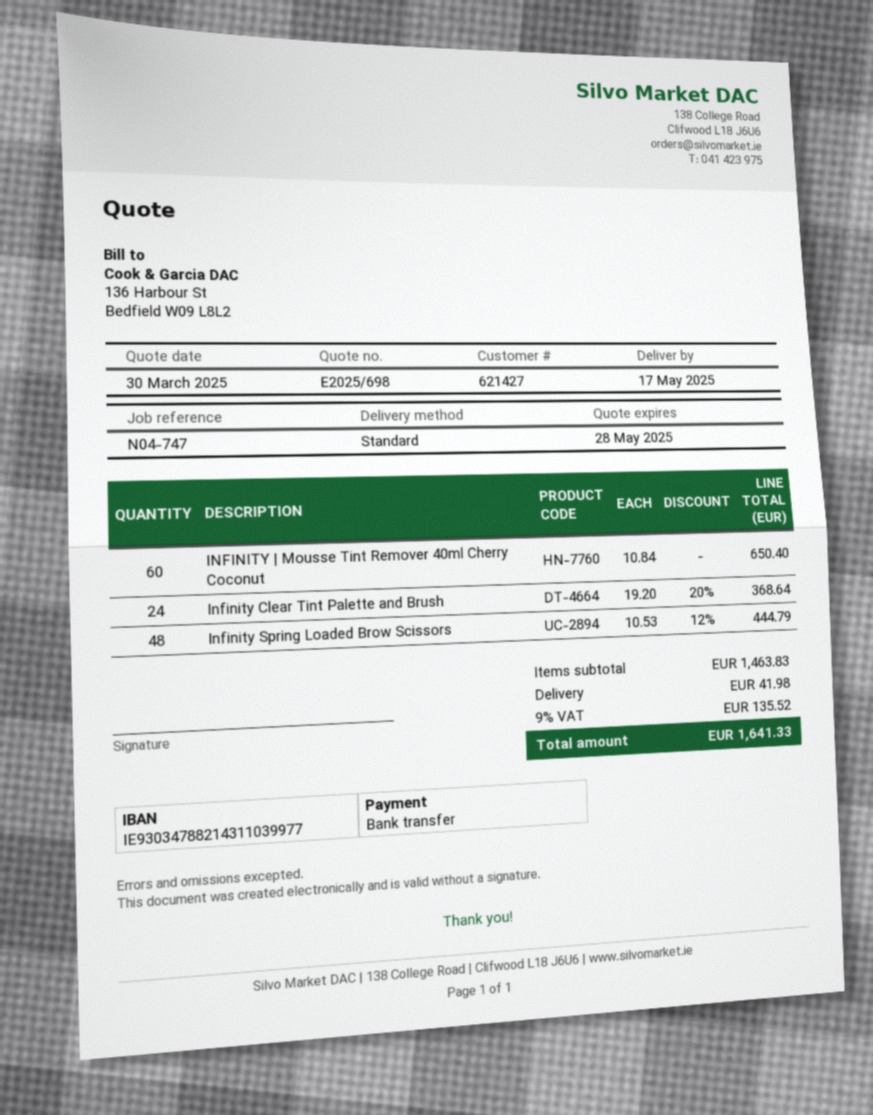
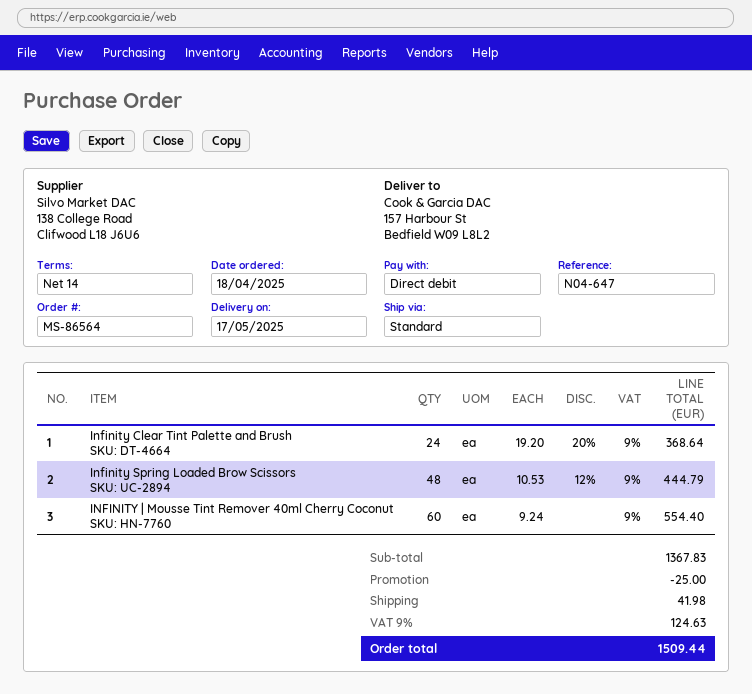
reference: N04-747 -> N04-647
payment method: bank transfer -> direct debit
INFINITY | Mousse Tint Remover 40ml Cherry Coconut: 60 x 10.84 = 650.40 -> 60 x 9.24 = 554.40
subtotal: 1463.83 -> 1367.83
discount: none -> 25.00
tax: 9% = 135.52 -> 9% = 124.63
total: 1641.33 -> 1509.44

